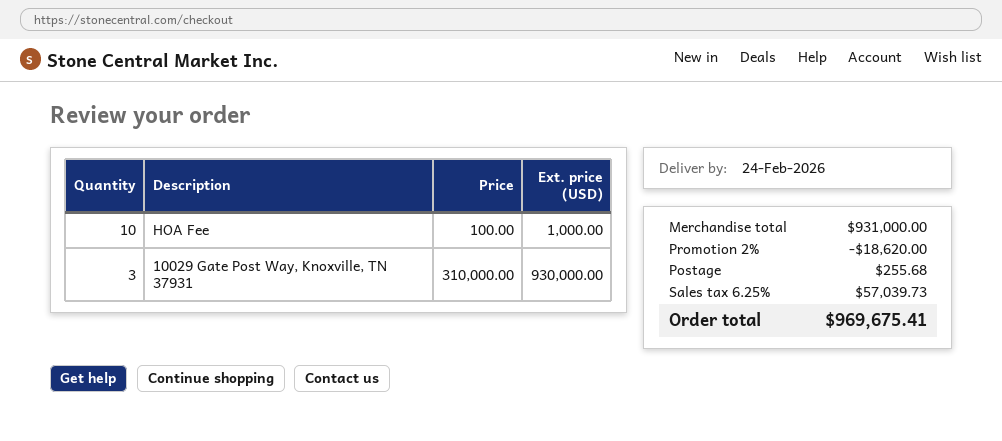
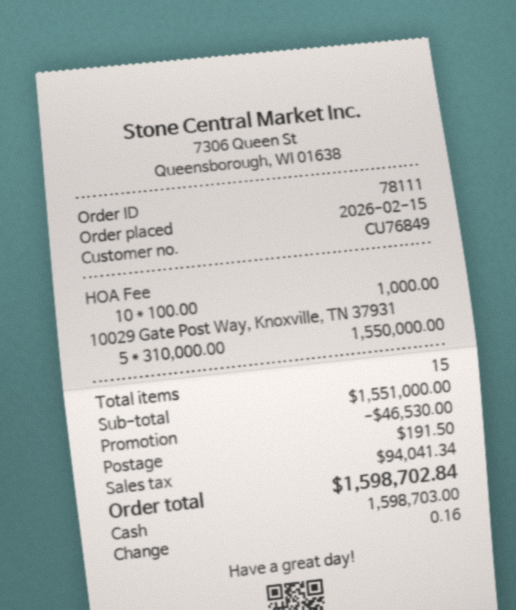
10029 Gate Post Way, Knoxville, TN 37931: 3 x 310000.00 = 930000.00 -> 5 x 310000.00 = 1550000.00
subtotal: 931000.00 -> 1551000.00
discount: 18620.00 -> 46530.00
shipping: 255.68 -> 191.50
tax: 57039.73 -> 94041.34
total: 969675.41 -> 1598702.84

